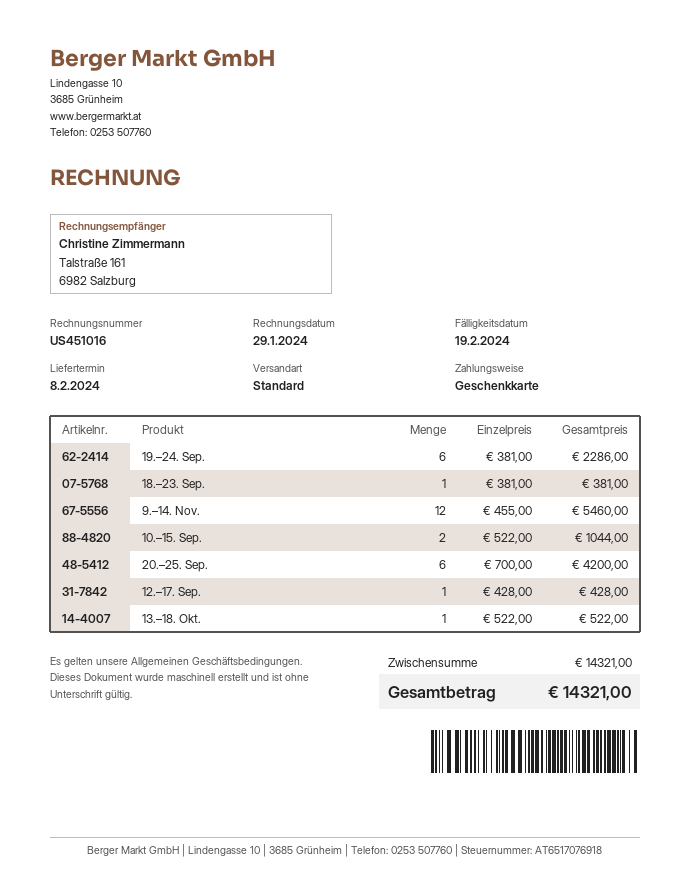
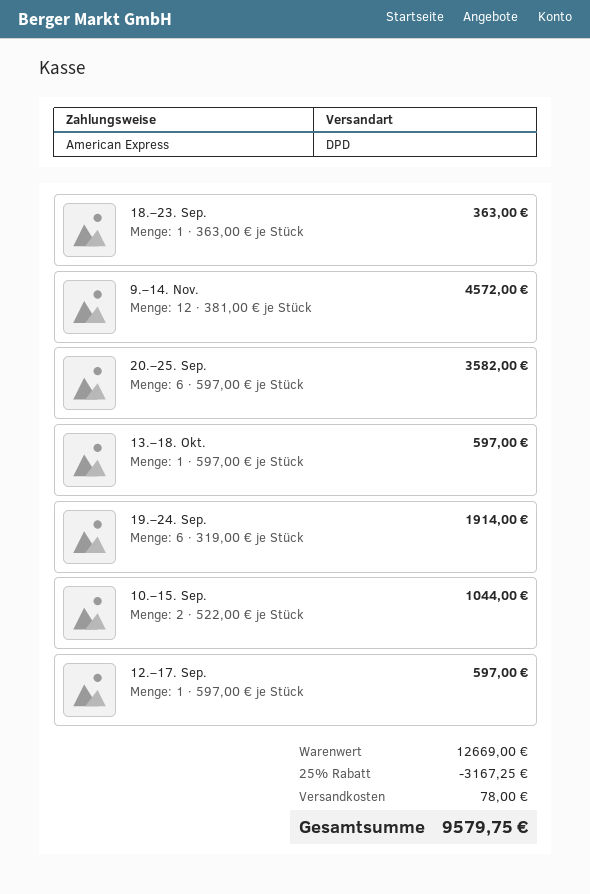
payment method: gift card -> American Express
shipping method: standard -> DPD
19.–24. Sep.: 6 x 381.00 = 2286.00 -> 6 x 319.00 = 1914.00
18.–23. Sep.: 1 x 381.00 = 381.00 -> 1 x 363.00 = 363.00
9.–14. Nov.: 12 x 455.00 = 5460.00 -> 12 x 381.00 = 4572.00
20.–25. Sep.: 6 x 700.00 = 4200.00 -> 6 x 597.00 = 3582.00
12.–17. Sep.: 1 x 428.00 = 428.00 -> 1 x 597.00 = 597.00
13.–18. Okt.: 1 x 522.00 = 522.00 -> 1 x 597.00 = 597.00
subtotal: 14321.00 -> 12669.00
discount: none -> 25% = 3167.25
shipping: none -> 78.00
total: 14321.00 -> 9579.75

